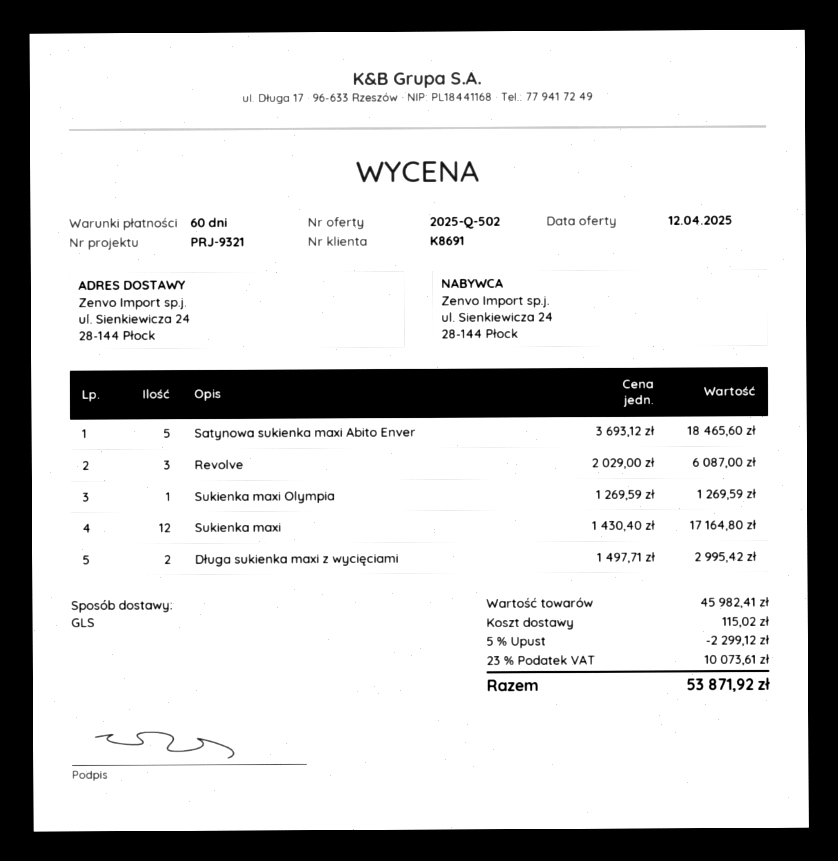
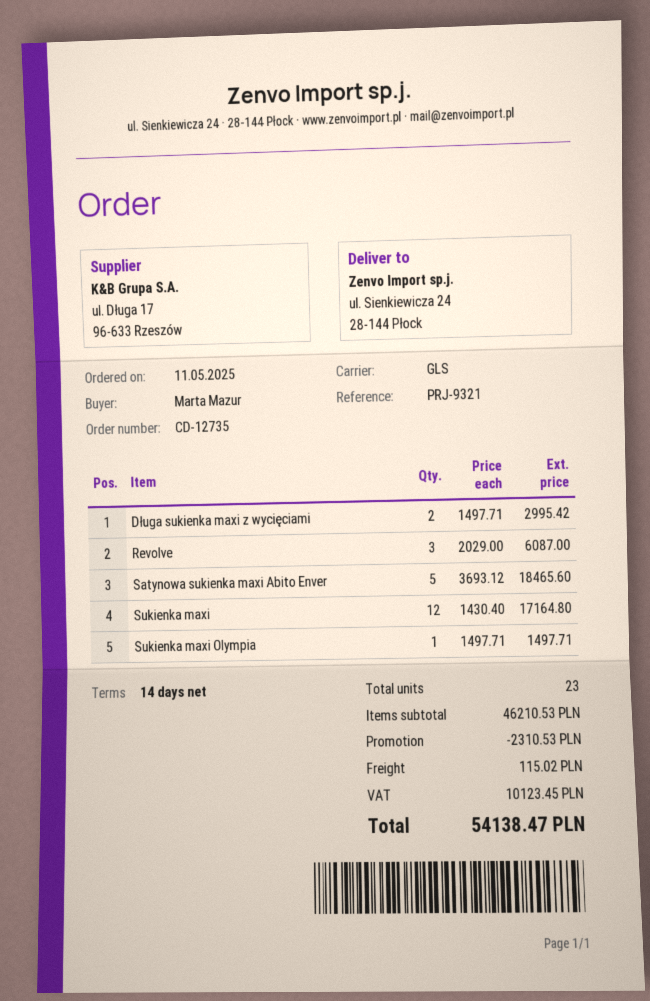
payment terms: 60 days -> 14 days
Sukienka maxi Olympia: 1 x 1269.59 = 1269.59 -> 1 x 1497.71 = 1497.71
subtotal: 45982.41 -> 46210.53
discount: 2299.12 -> 2310.53
tax: 10073.61 -> 10123.45
total: 53871.92 -> 54138.47

